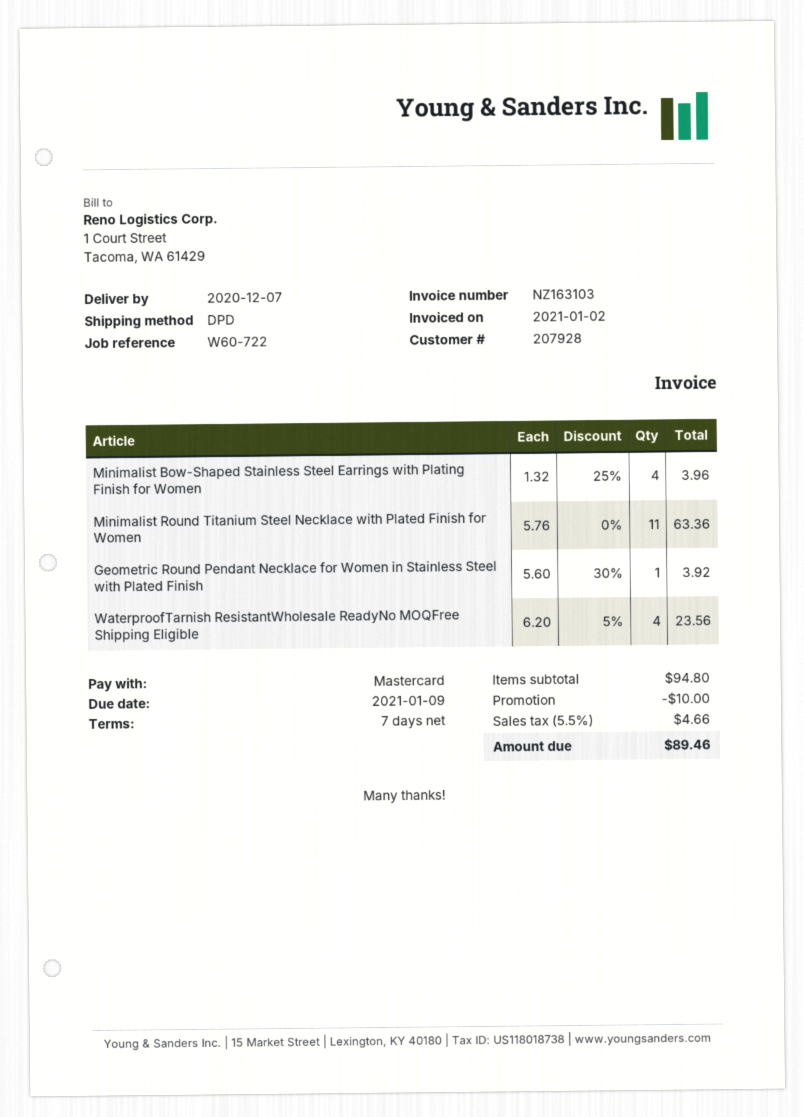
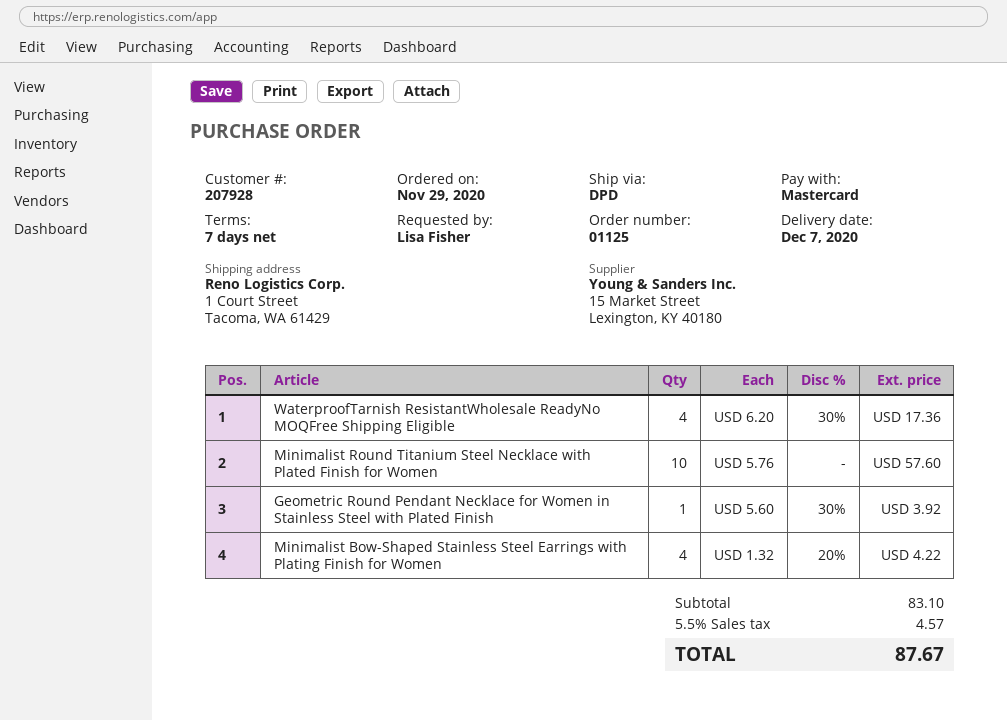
Minimalist Bow-Shaped Stainless Steel Earrings with Plating Finish for Women: 4 x 1.32 - 25% = 3.96 -> 4 x 1.32 - 20% = 4.22
Minimalist Round Titanium Steel Necklace with Plated Finish for Women: 11 x 5.76 = 63.36 -> 10 x 5.76 = 57.60
WaterproofTarnish ResistantWholesale ReadyNo MOQFree Shipping Eligible: 4 x 6.20 - 5% = 23.56 -> 4 x 6.20 - 30% = 17.36
subtotal: 94.80 -> 83.10
discount: 10.00 -> none
tax: 5.5% = 4.66 -> 5.5% = 4.57
total: 89.46 -> 87.67

